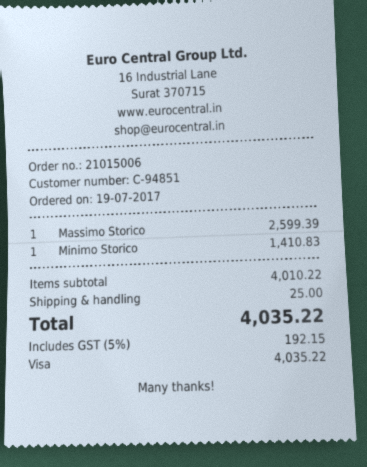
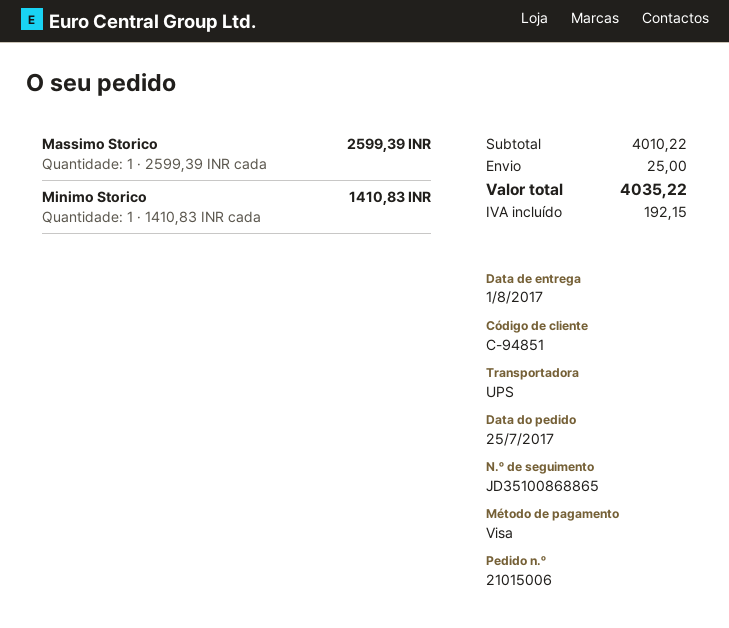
order date: 2017-07-19 -> 2017-07-25

